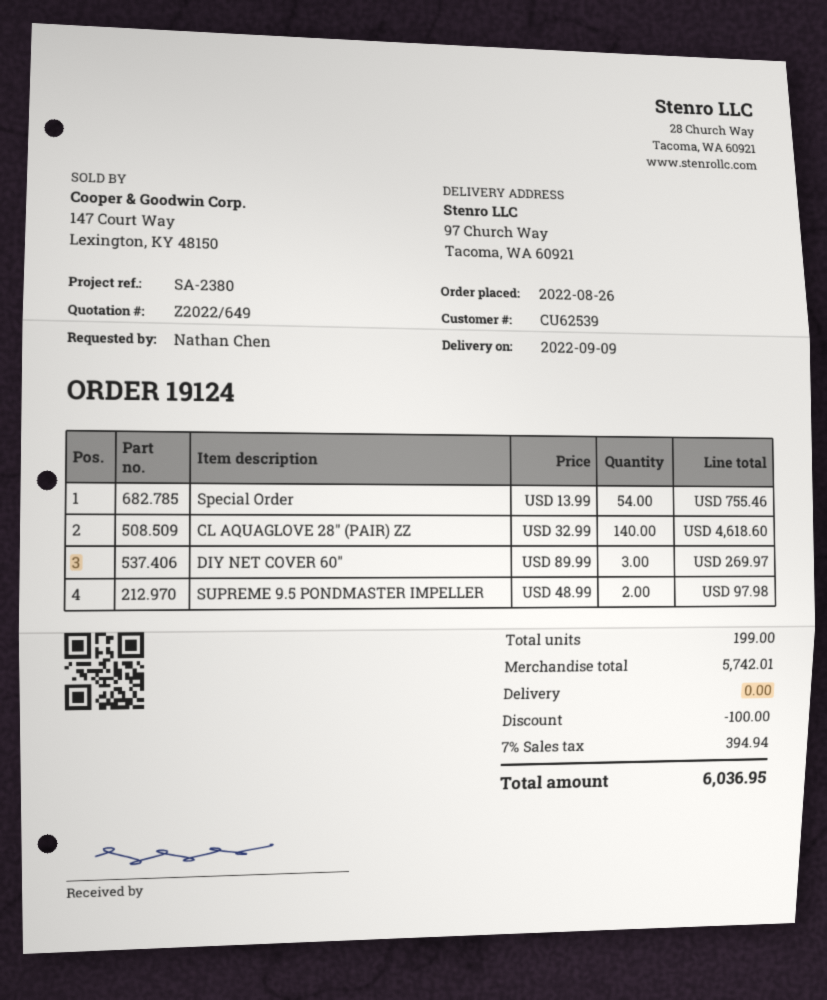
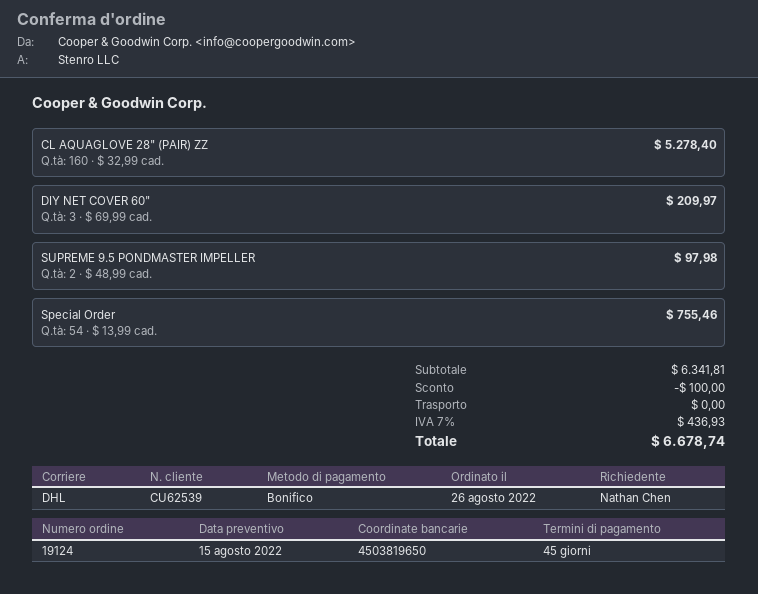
CL AQUAGLOVE 28" (PAIR) ZZ: 140 x 32.99 = 4618.60 -> 160 x 32.99 = 5278.40
DIY NET COVER 60": 3 x 89.99 = 269.97 -> 3 x 69.99 = 209.97
subtotal: 5742.01 -> 6341.81
tax: 7% = 394.94 -> 7% = 436.93
total: 6036.95 -> 6678.74

